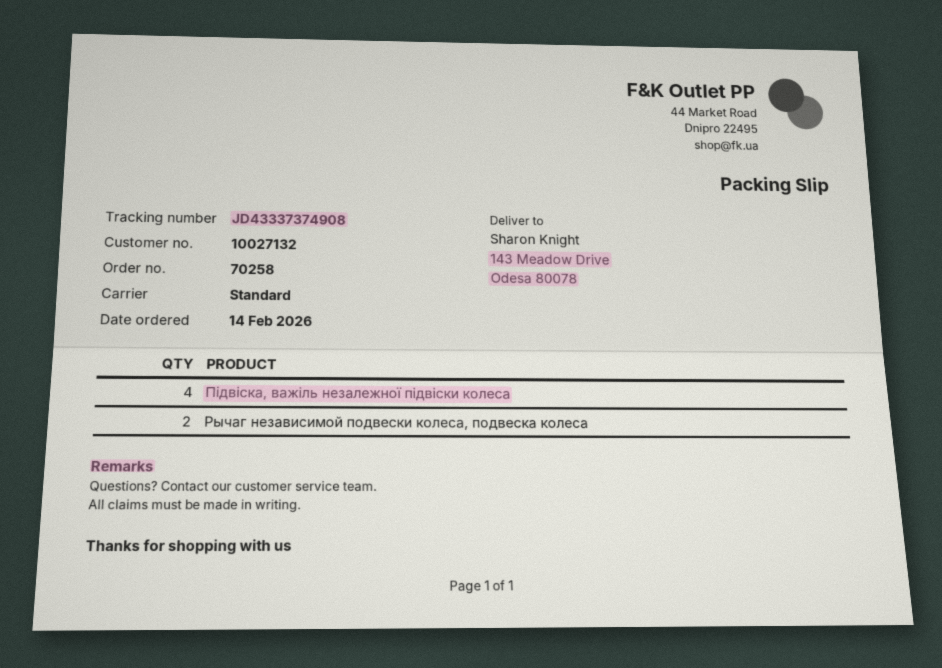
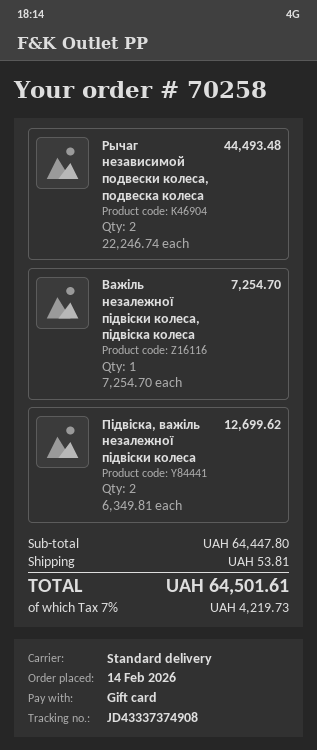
Підвіска, важіль незалежної підвіски колеса: 4 -> 2
Важіль незалежної підвіски колеса, підвіска колеса: none -> 1

